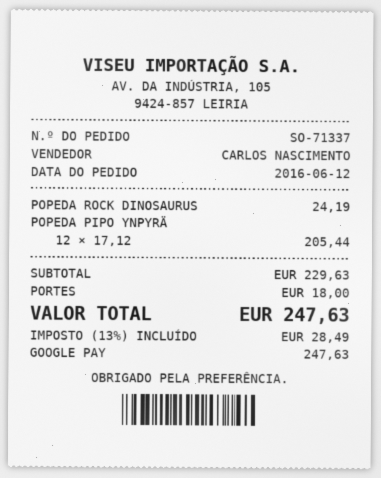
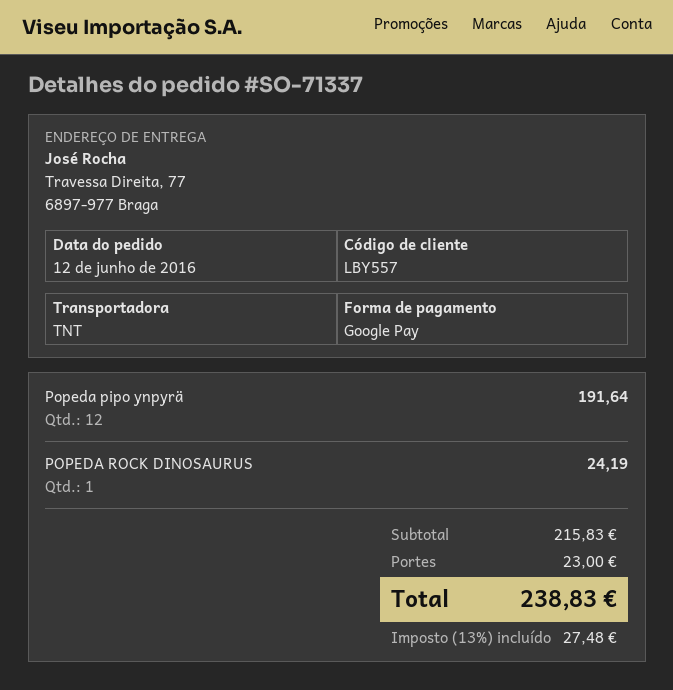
POPEDA PIPO YNPYRÄ: 12 for 205.44 -> 12 for 191.64
subtotal: 229.63 -> 215.83
shipping: 18.00 -> 23.00
tax: 13% = 28.49 -> 13% = 27.48
total: 247.63 -> 238.83

